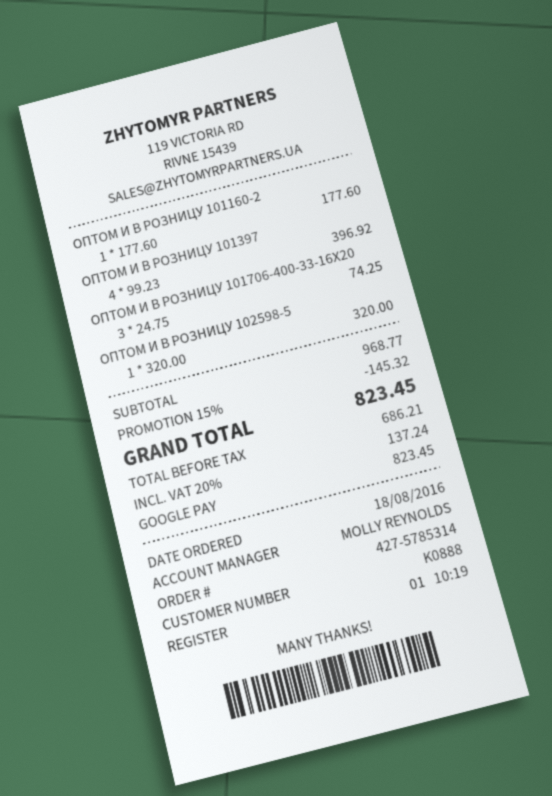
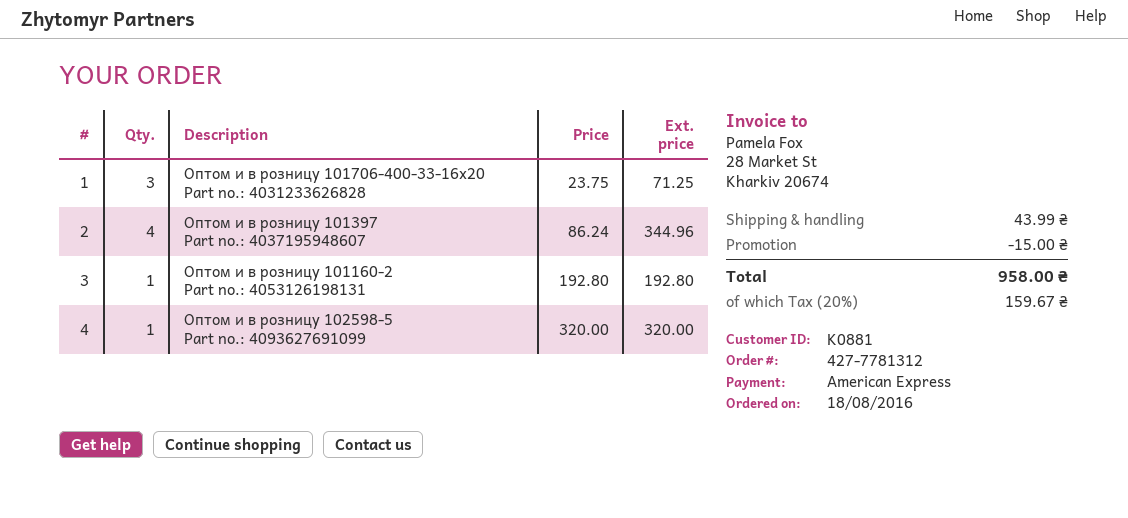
order number: 427-5785314 -> 427-7781312
customer number: K0888 -> K0881
payment method: Google Pay -> American Express
ОПТОМ И В РОЗНИЦУ 101160-2: 1 x 177.60 = 177.60 -> 1 x 192.80 = 192.80
ОПТОМ И В РОЗНИЦУ 101397: 4 x 99.23 = 396.92 -> 4 x 86.24 = 344.96
ОПТОМ И В РОЗНИЦУ 101706-400-33-16X20: 3 x 24.75 = 74.25 -> 3 x 23.75 = 71.25
discount: 145.32 -> 15.00
shipping: none -> 43.99
tax: 20% = 137.24 -> 20% = 159.67
total: 823.45 -> 958.00

